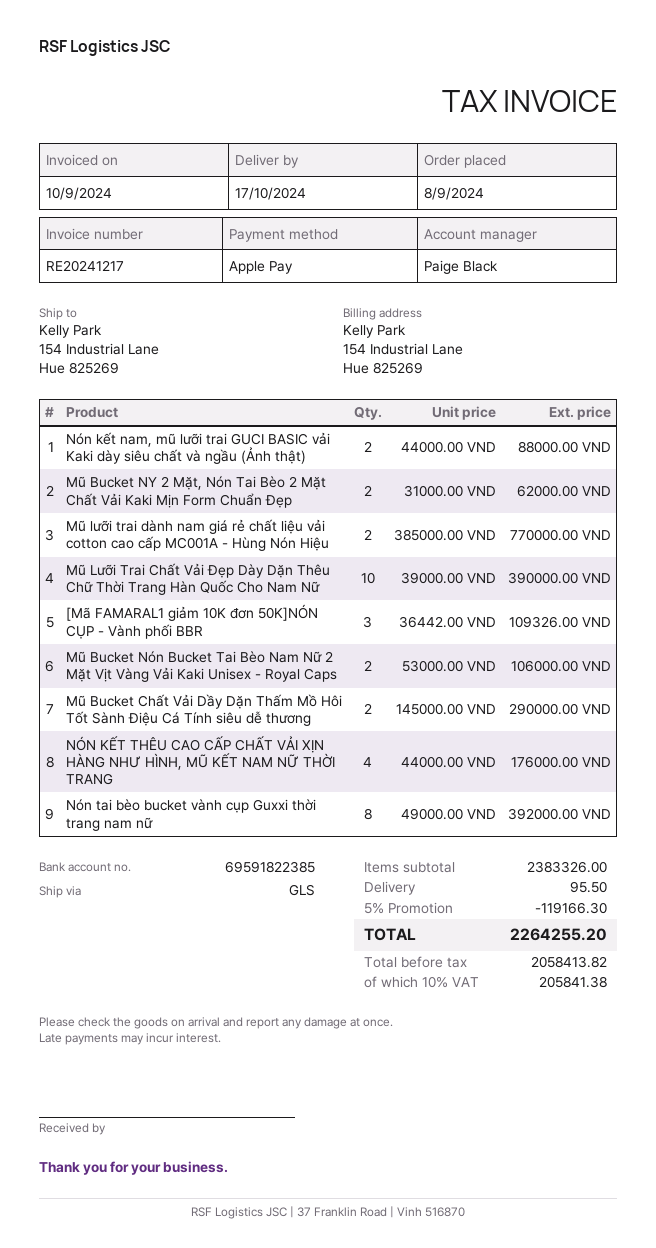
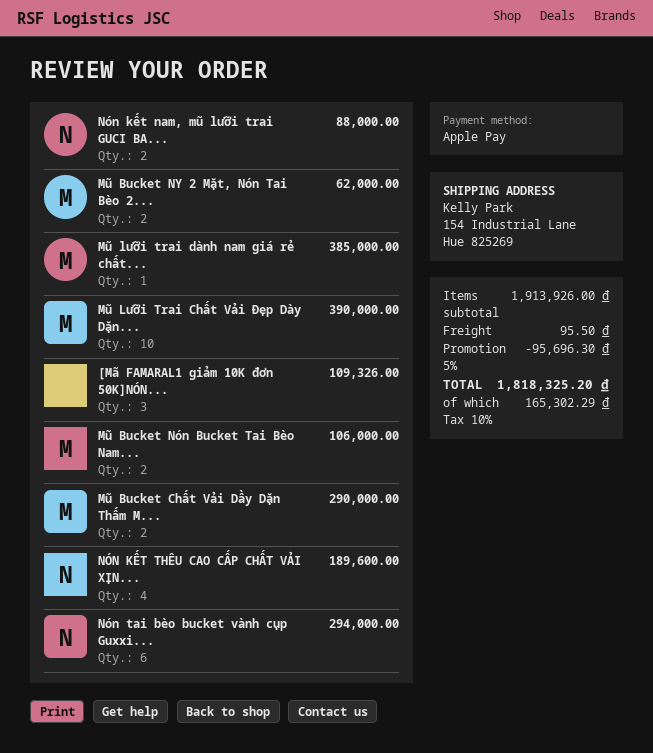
Mũ lưỡi trai dành nam giá rẻ chất liệu vải cotton cao cấp MC001A - Hùng Nón Hiệu: 2 for 770000.00 -> 1 for 385000.00
NÓN KẾT THÊU CAO CẤP CHẤT VẢI XỊN HÀNG NHƯ HÌNH, MŨ KẾT NAM NỮ THỜI TRANG: 4 for 176000.00 -> 4 for 189600.00
Nón tai bèo bucket vành cụp Guxxi thời trang nam nữ: 8 for 392000.00 -> 6 for 294000.00
subtotal: 2383326.00 -> 1913926.00
discount: 5% = 119166.30 -> 5% = 95696.30
tax: 10% = 205841.38 -> 10% = 165302.29
total: 2264255.20 -> 1818325.20

